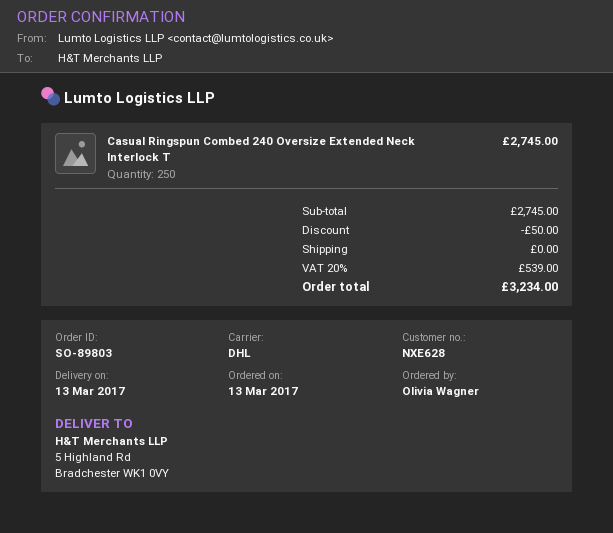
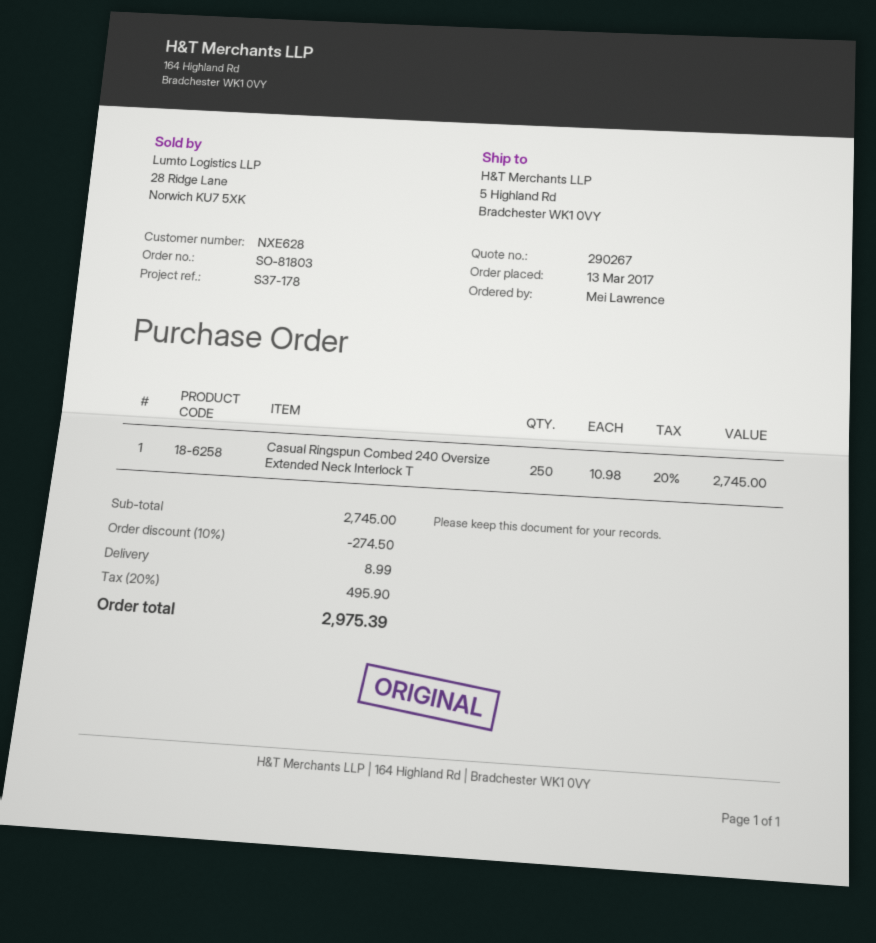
order number: SO-89803 -> SO-81803
ordered by: Olivia Wagner -> Mei Lawrence
discount: 50.00 -> 274.50
shipping: 0.00 -> 8.99
tax: 20% = 539.00 -> 20% = 495.90
total: 3234.00 -> 2975.39

